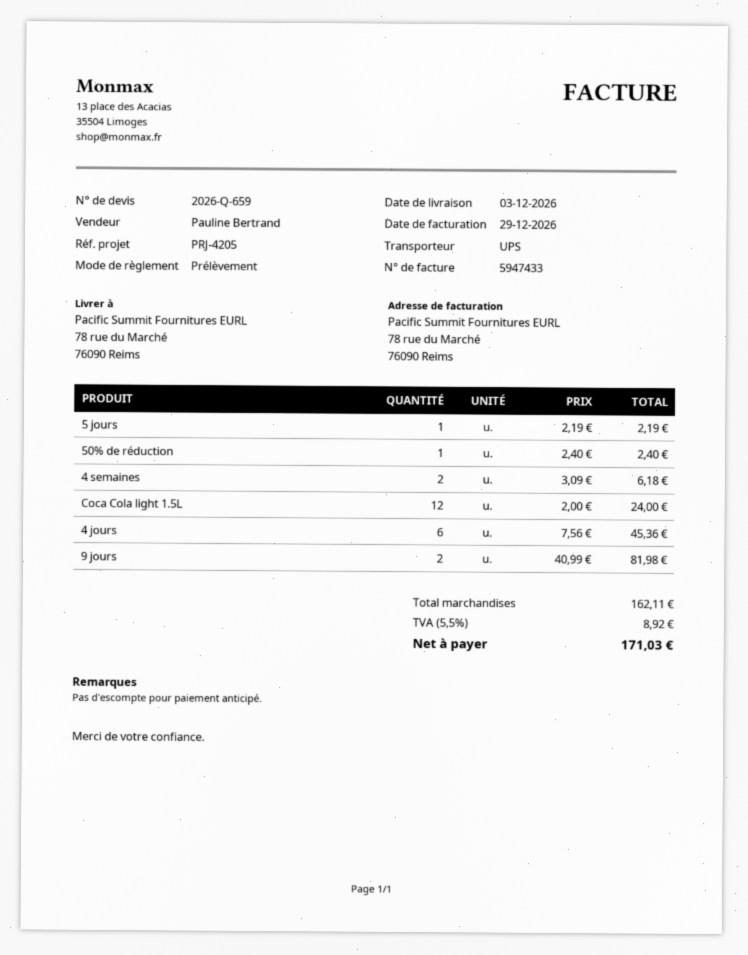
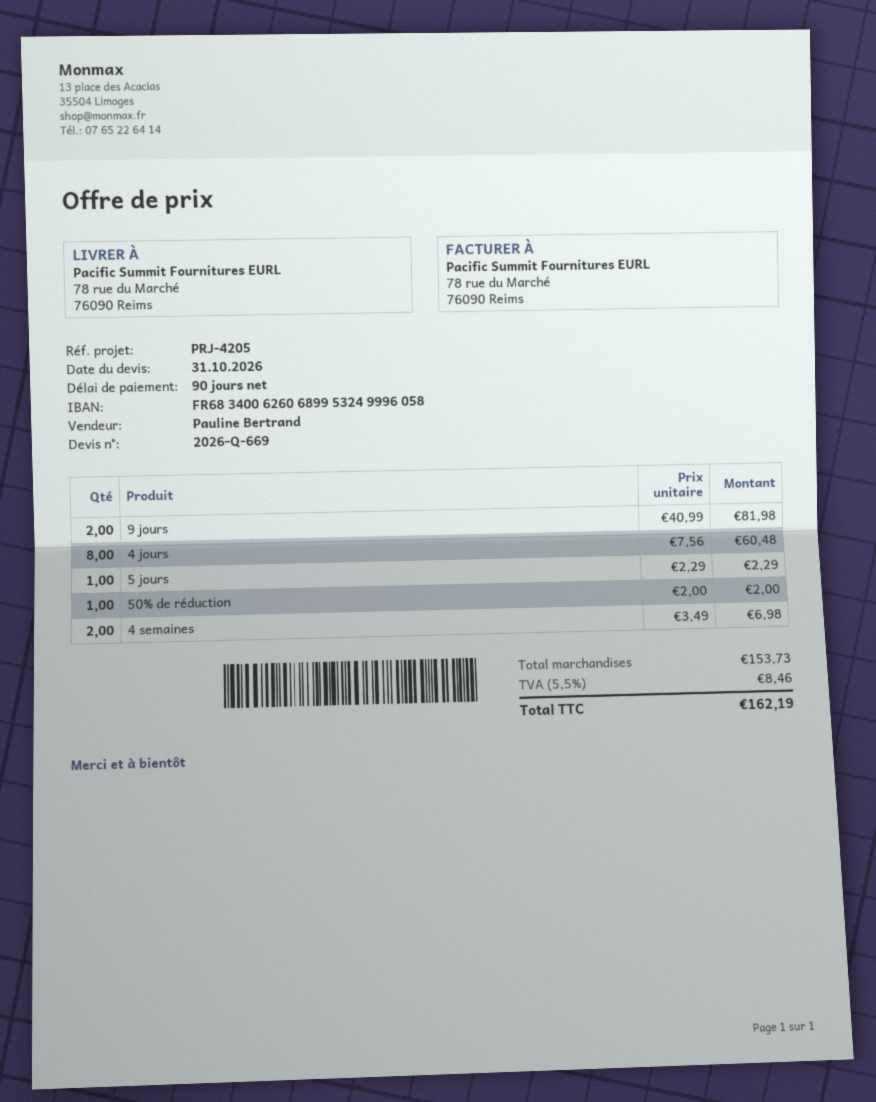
quote number: 2026-Q-659 -> 2026-Q-669
5 jours: 1 x 2.19 = 2.19 -> 1 x 2.29 = 2.29
50% de réduction: 1 x 2.40 = 2.40 -> 1 x 2.00 = 2.00
4 semaines: 2 x 3.09 = 6.18 -> 2 x 3.49 = 6.98
Coca Cola light 1.5L: 12 x 2.00 = 24.00 -> none
4 jours: 6 x 7.56 = 45.36 -> 8 x 7.56 = 60.48
subtotal: 162.11 -> 153.73
tax: 5.5% = 8.92 -> 5.5% = 8.46
total: 171.03 -> 162.19

